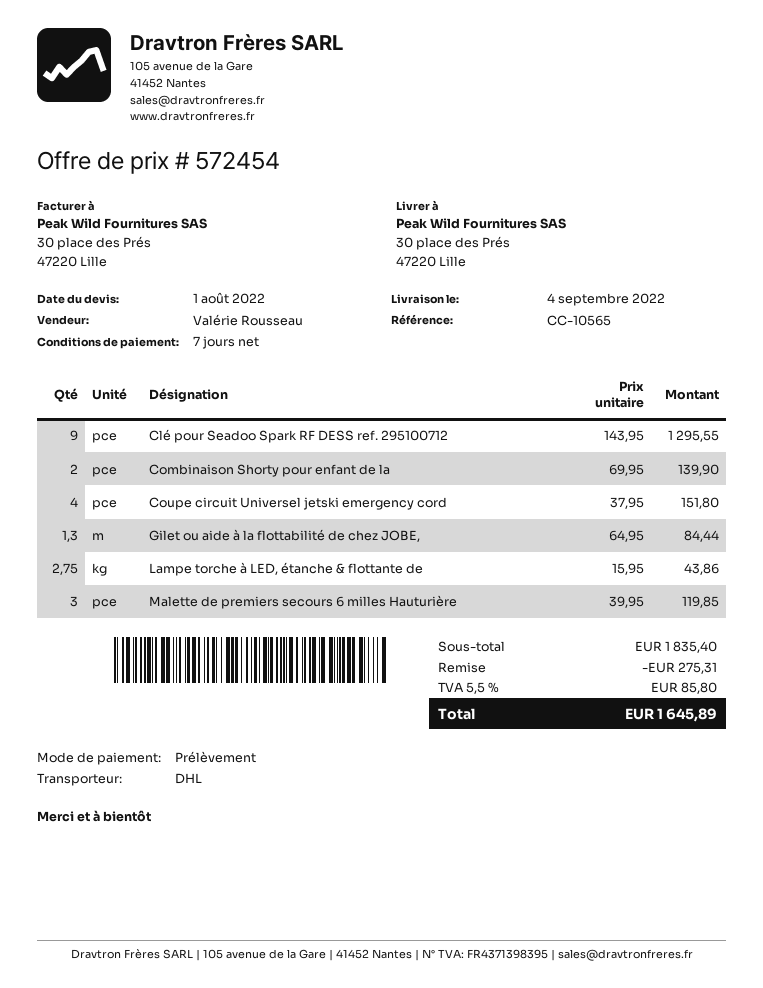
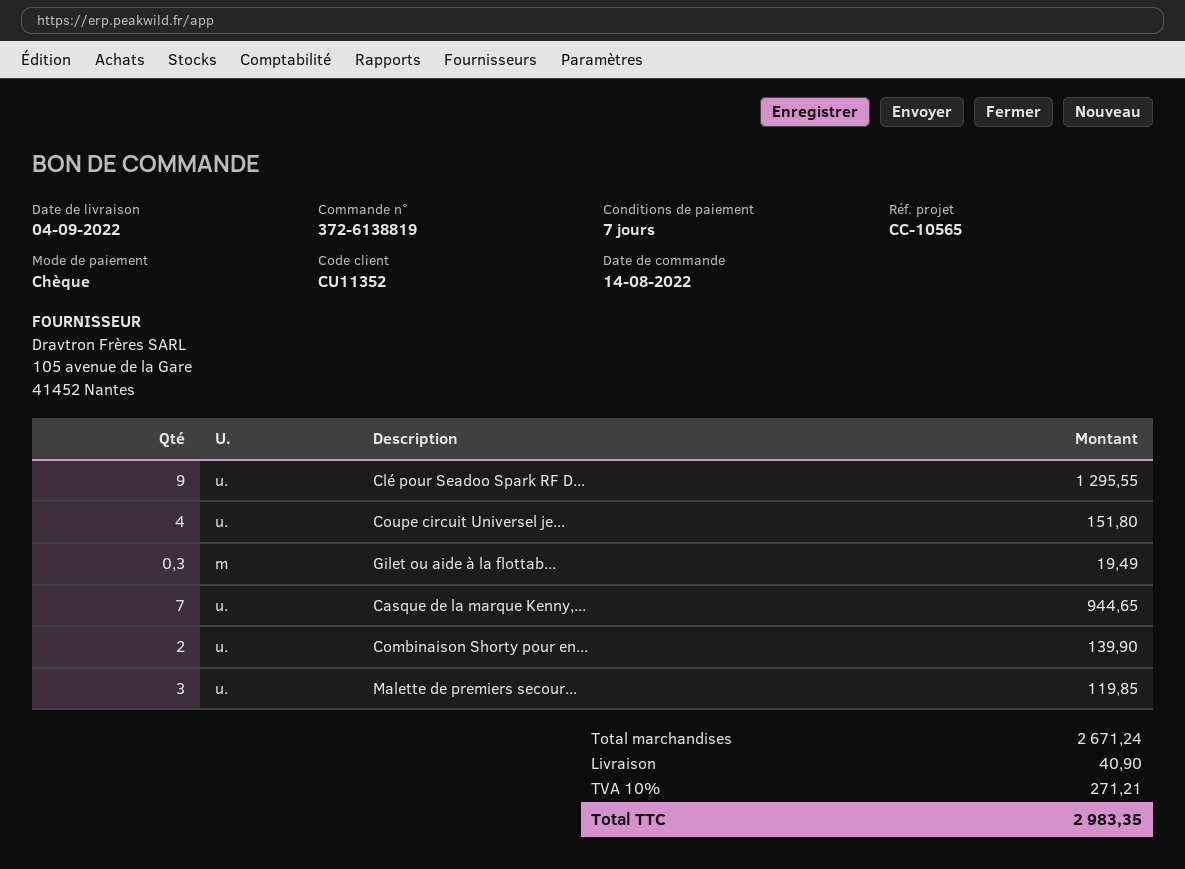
payment method: direct debit -> cheque
Gilet ou aide à la flottabilité de chez JOBE,: 1.3 for 84.44 -> 0.3 for 19.49
Lampe torche à LED, étanche & flottante de: 2.75 for 43.86 -> none
Casque de la marque Kenny,...: none -> 7 for 944.65
subtotal: 1835.40 -> 2671.24
discount: 275.31 -> none
shipping: none -> 40.90
tax: 5.5% = 85.80 -> 10% = 271.21
total: 1645.89 -> 2983.35

